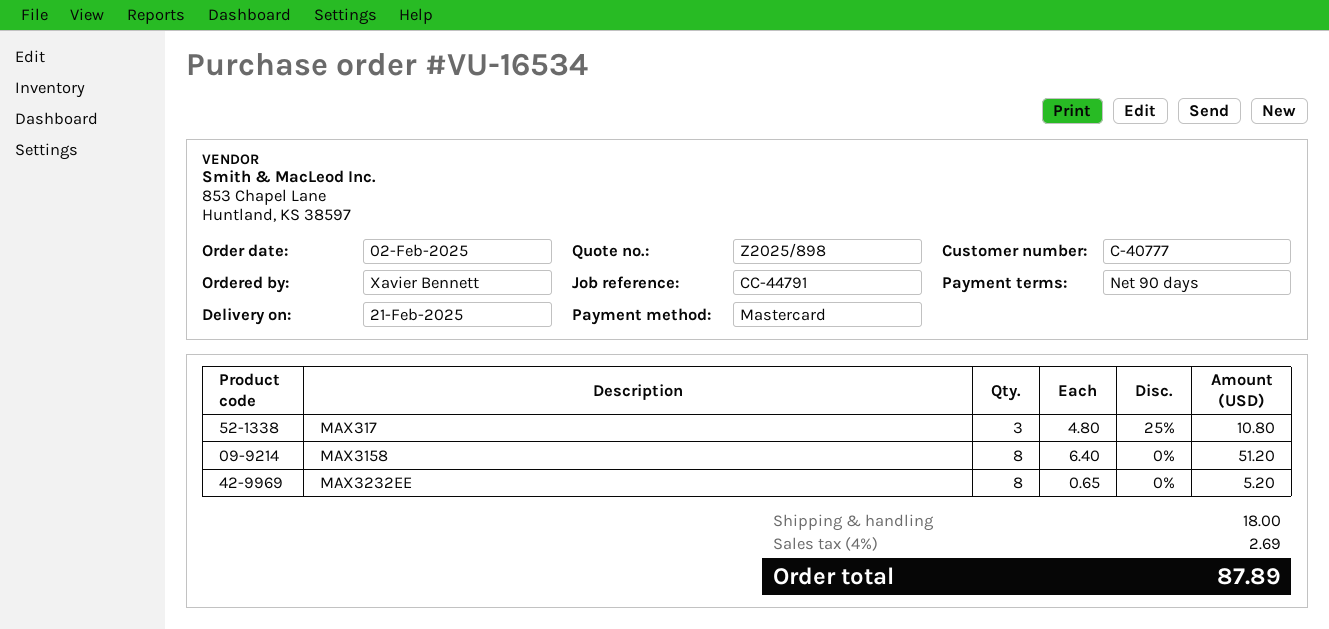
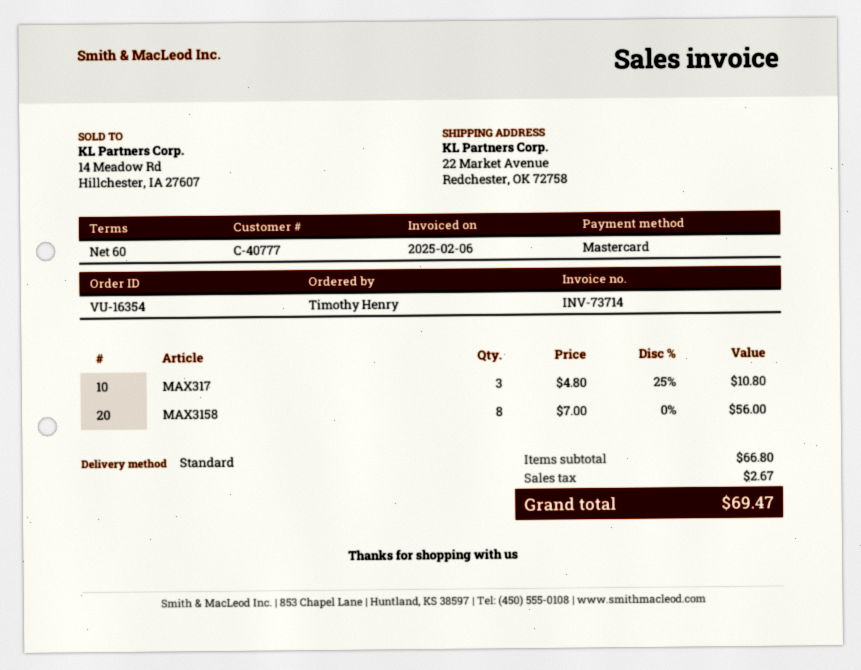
order number: VU-16534 -> VU-16354
payment terms: 90 days -> 60 days
ordered by: Xavier Bennett -> Timothy Henry
MAX3158: 8 x 6.40 = 51.20 -> 8 x 7.00 = 56.00
MAX3232EE: 8 x 0.65 = 5.20 -> none
shipping: 18.00 -> none
tax: 2.69 -> 2.67
total: 87.89 -> 69.47

